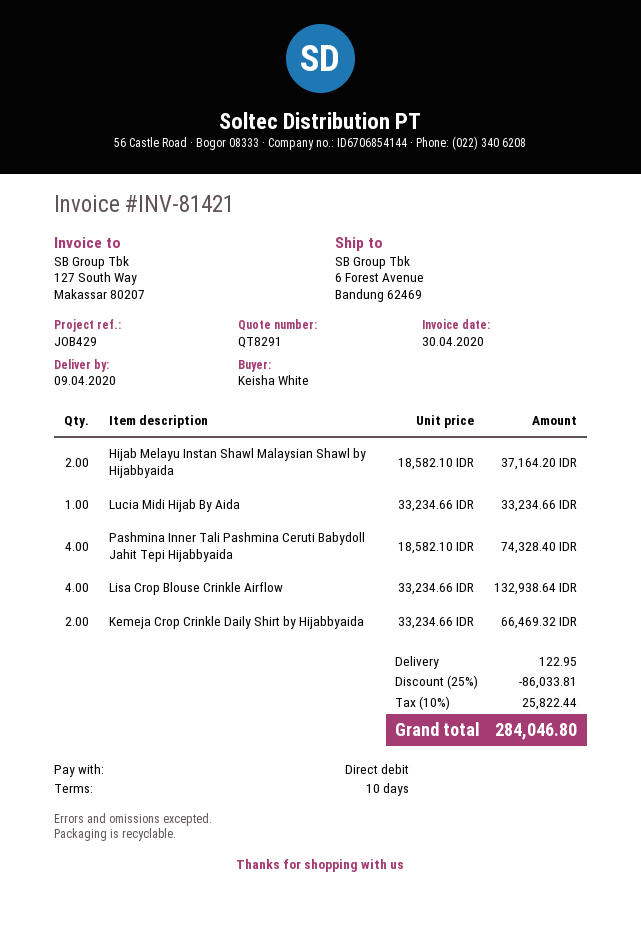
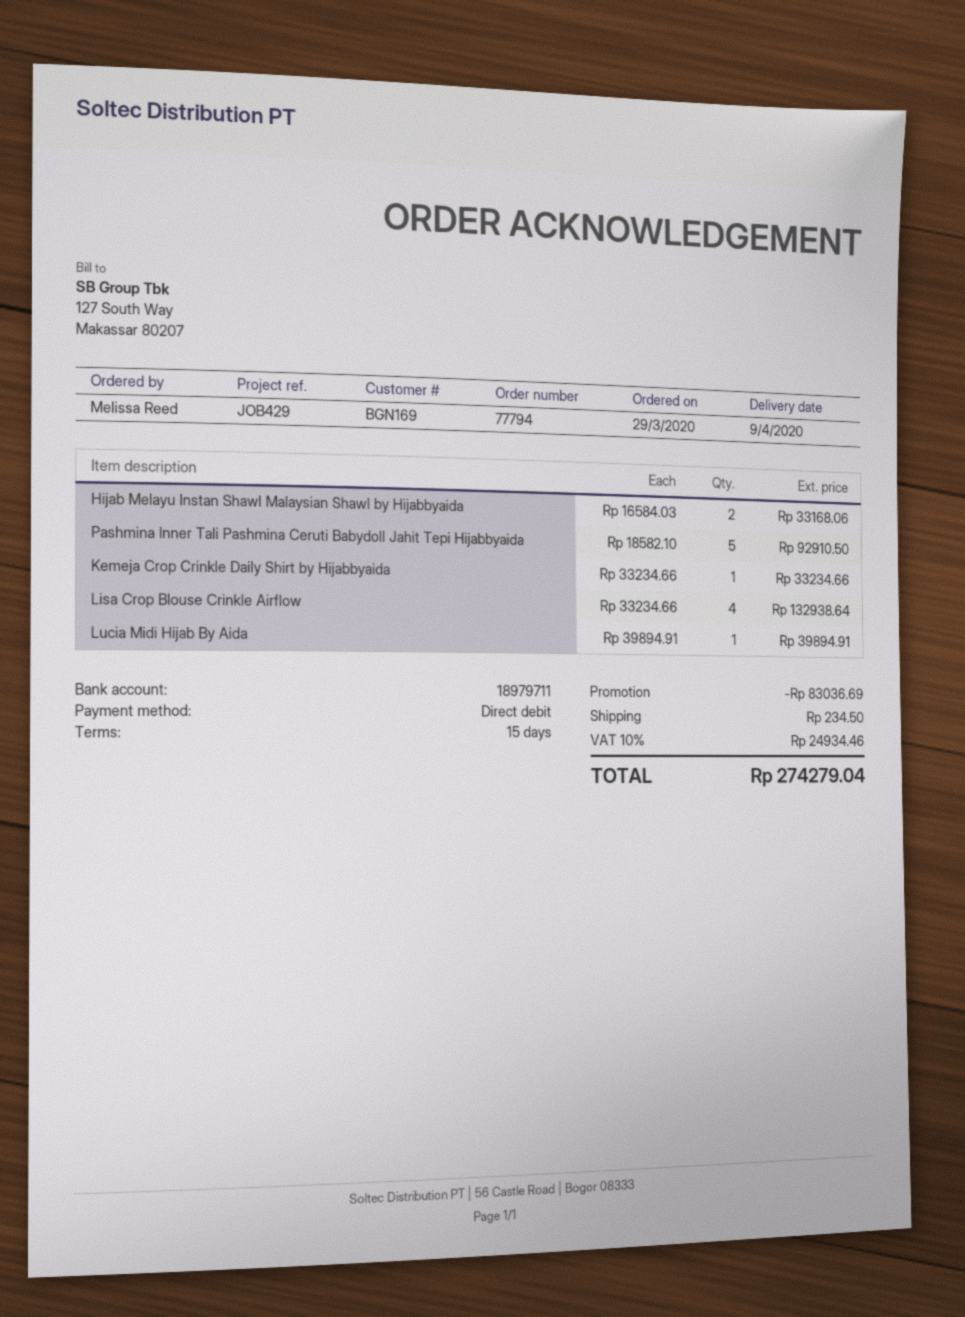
payment terms: 10 days -> 15 days
ordered by: Keisha White -> Melissa Reed
Hijab Melayu Instan Shawl Malaysian Shawl by Hijabbyaida: 2 x 18582.10 = 37164.20 -> 2 x 16584.03 = 33168.06
Lucia Midi Hijab By Aida: 1 x 33234.66 = 33234.66 -> 1 x 39894.91 = 39894.91
Pashmina Inner Tali Pashmina Ceruti Babydoll Jahit Tepi Hijabbyaida: 4 x 18582.10 = 74328.40 -> 5 x 18582.10 = 92910.50
Kemeja Crop Crinkle Daily Shirt by Hijabbyaida: 2 x 33234.66 = 66469.32 -> 1 x 33234.66 = 33234.66
discount: 86033.81 -> 83036.69
shipping: 122.95 -> 234.50
tax: 10% = 25822.44 -> 10% = 24934.46
total: 284046.80 -> 274279.04

